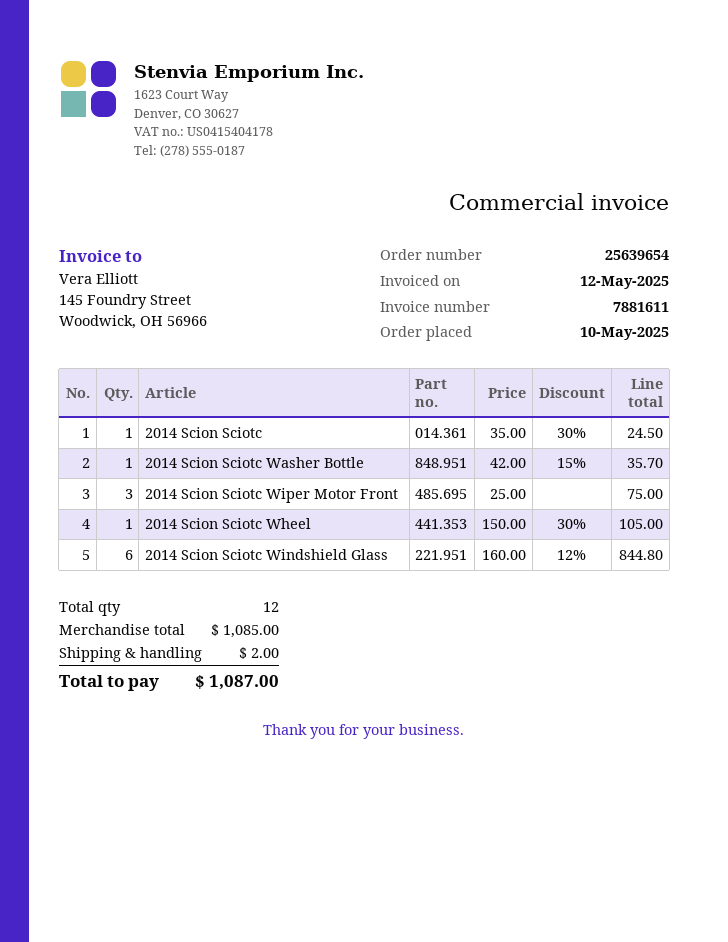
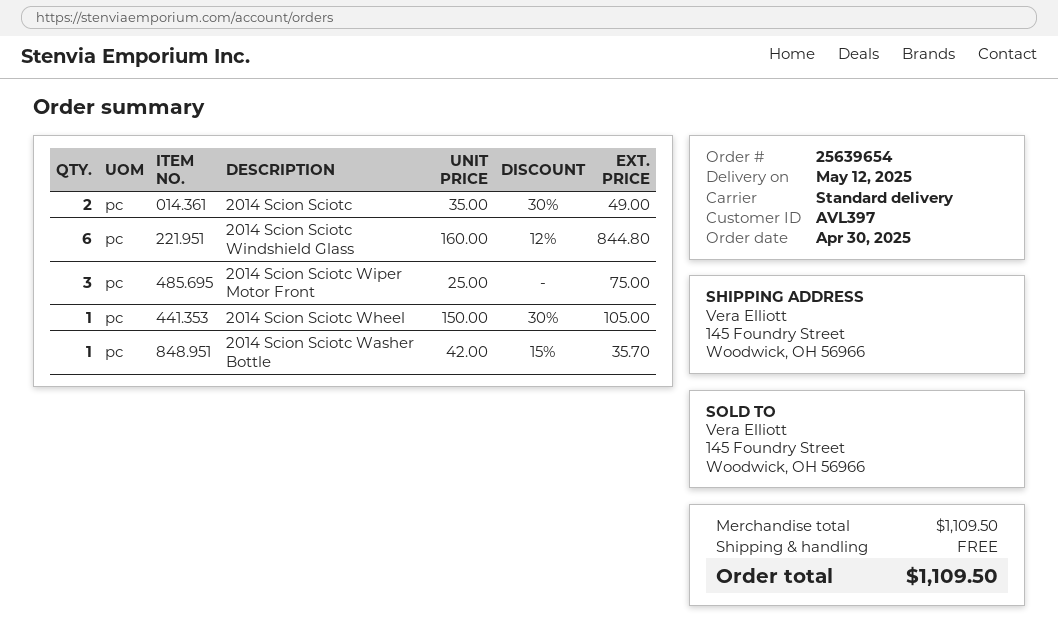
order date: 2025-05-10 -> 2025-04-30
2014 Scion Sciotc: 1 x 35.00 - 30% = 24.50 -> 2 x 35.00 - 30% = 49.00
subtotal: 1085.00 -> 1109.50
shipping: 2.00 -> 0.00
total: 1087.00 -> 1109.50

